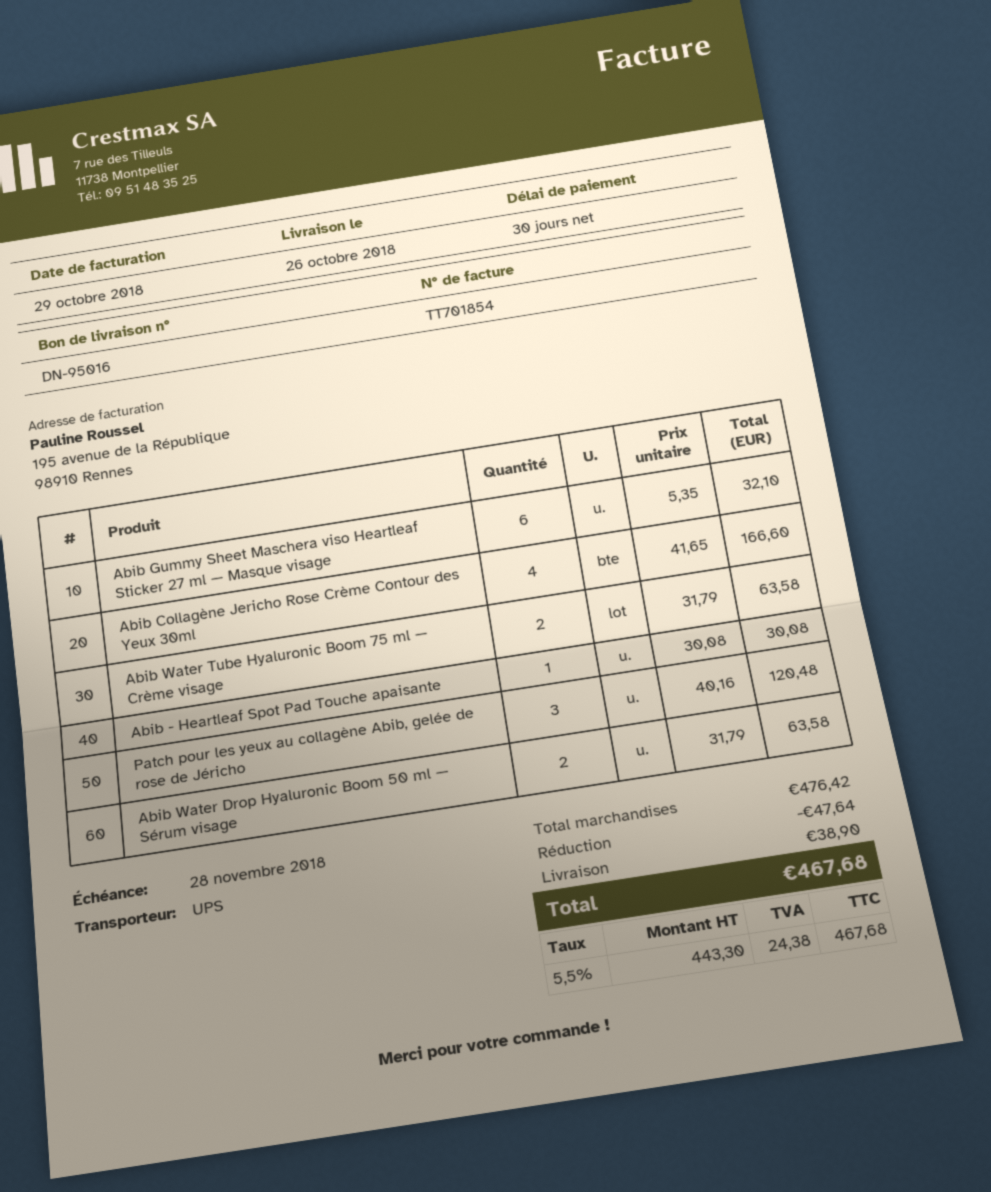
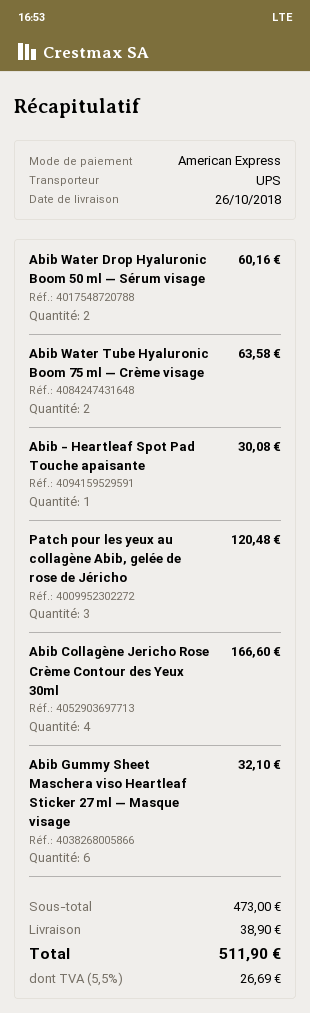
Abib Water Drop Hyaluronic Boom 50 ml — Sérum visage: 2 for 63.58 -> 2 for 60.16
subtotal: 476.42 -> 473.00
discount: 47.64 -> none
tax: 5.5% = 24.38 -> 5.5% = 26.69
total: 467.68 -> 511.90

